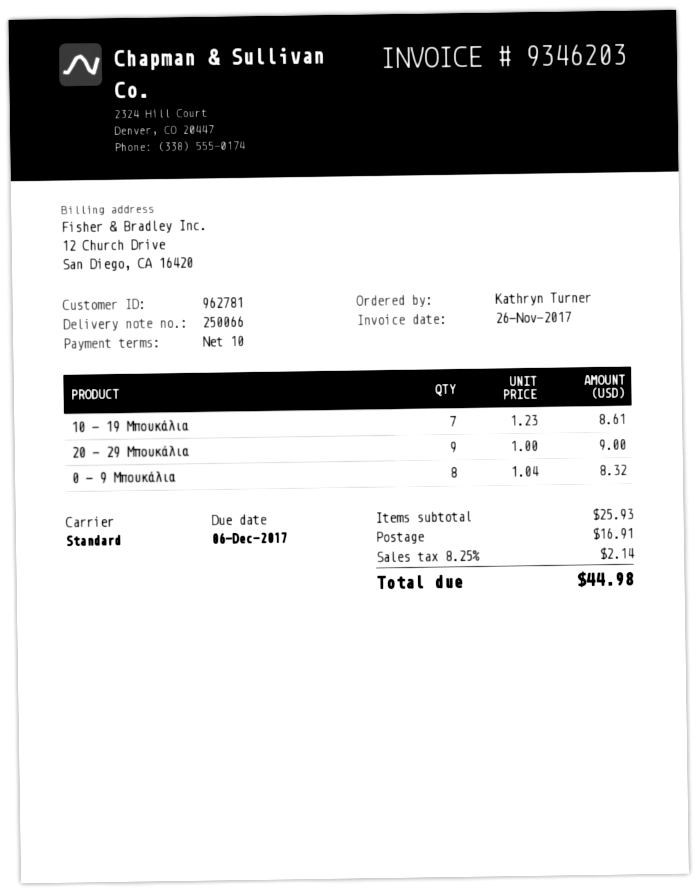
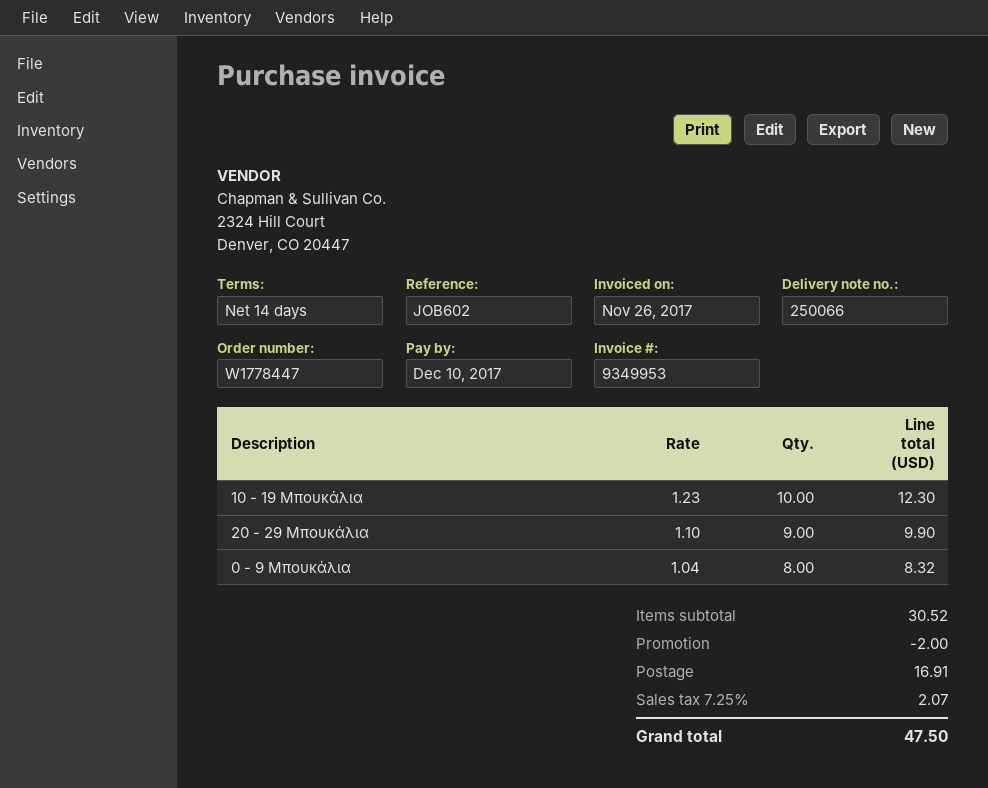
invoice number: 9346203 -> 9349953
payment terms: 10 days -> 14 days
due date: 2017-12-06 -> 2017-12-10
10 - 19 Μπουκάλια: 7 x 1.23 = 8.61 -> 10 x 1.23 = 12.30
20 - 29 Μπουκάλια: 9 x 1.00 = 9.00 -> 9 x 1.10 = 9.90
subtotal: 25.93 -> 30.52
discount: none -> 2.00
tax: 8.25% = 2.14 -> 7.25% = 2.07
total: 44.98 -> 47.50

